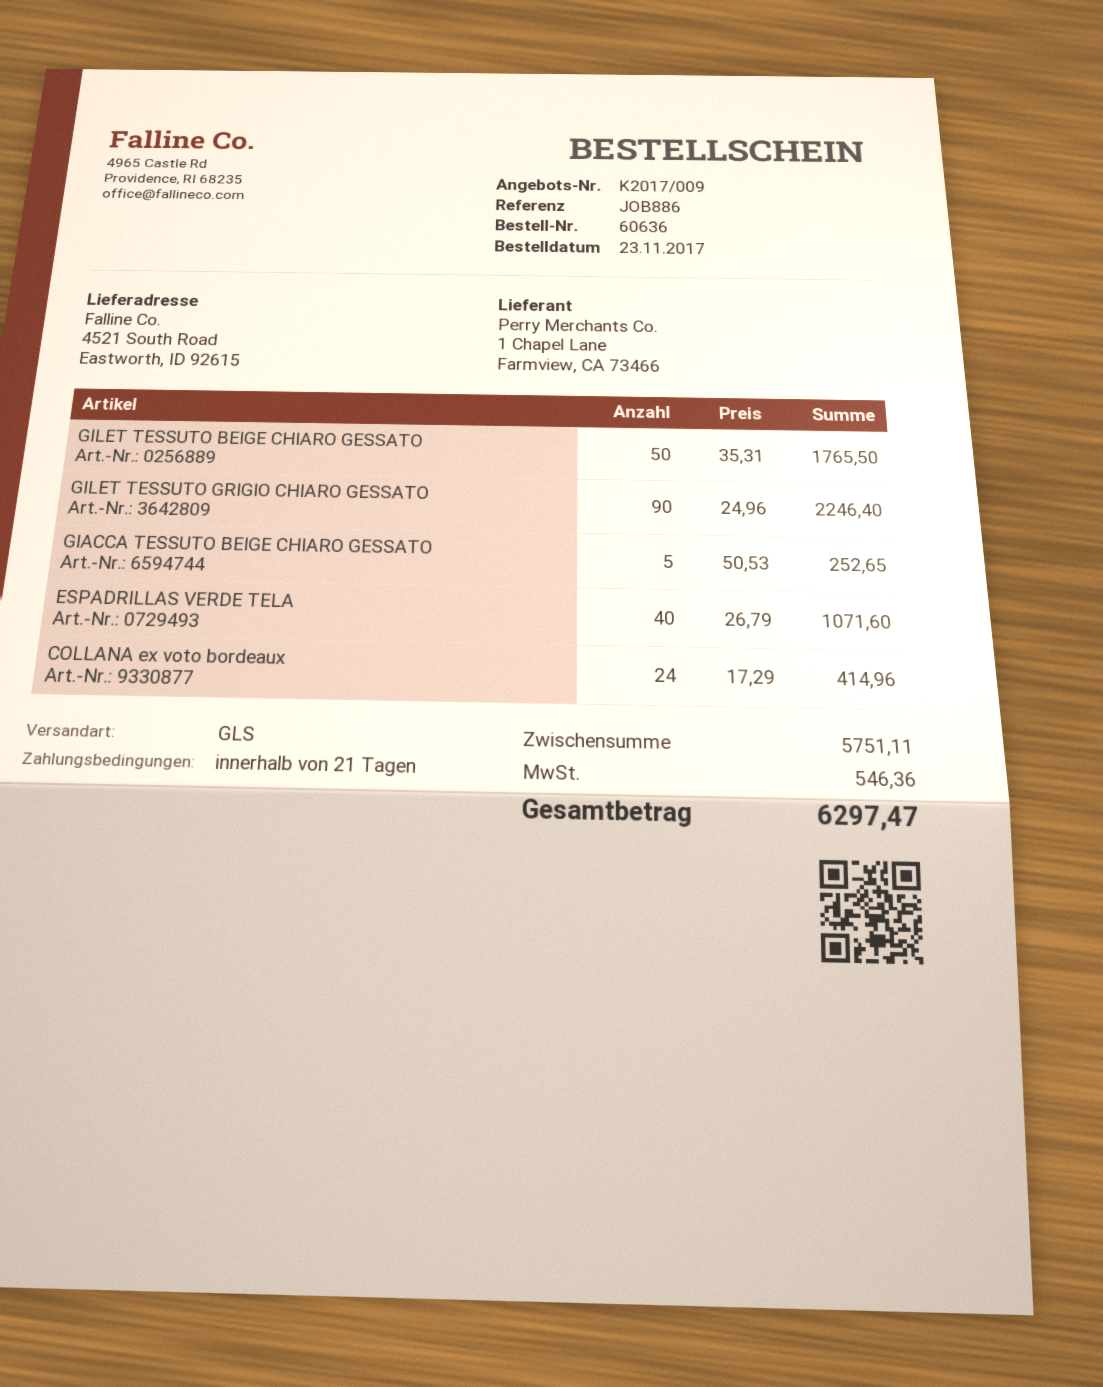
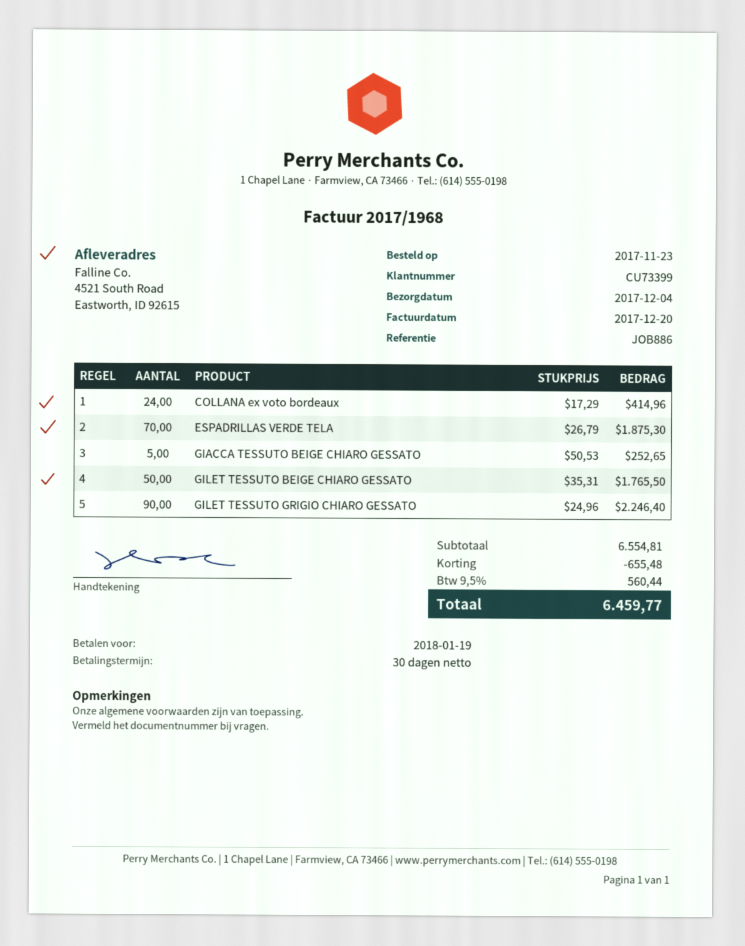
payment terms: 21 days -> 30 days
ESPADRILLAS VERDE TELA: 40 x 26.79 = 1071.60 -> 70 x 26.79 = 1875.30
subtotal: 5751.11 -> 6554.81
discount: none -> 655.48
tax: 546.36 -> 560.44
total: 6297.47 -> 6459.77

